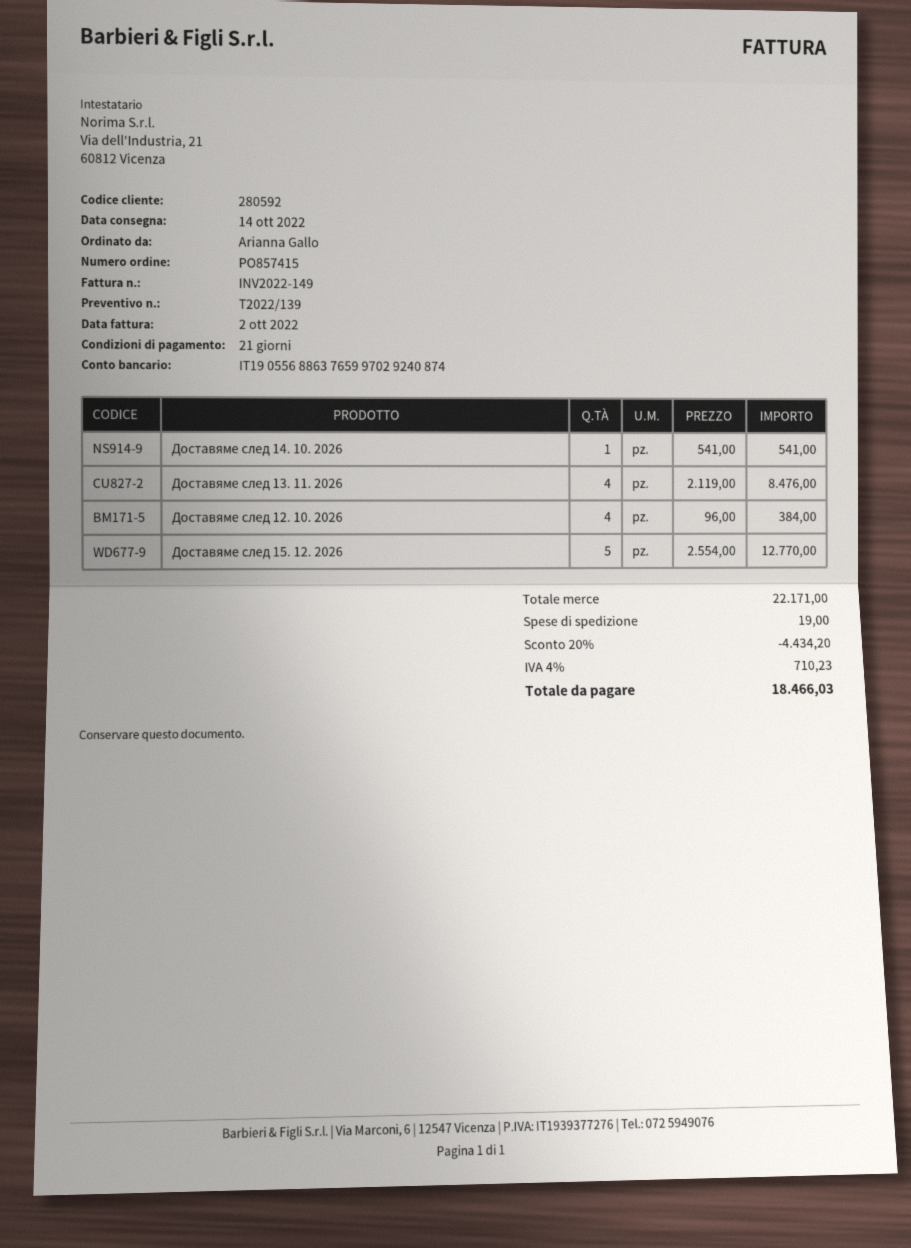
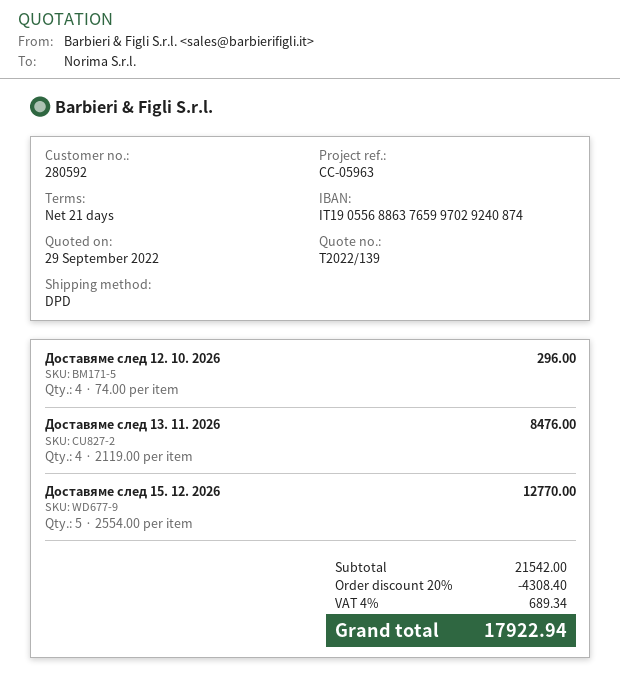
Доставяме след 14. 10. 2026: 1 x 541.00 = 541.00 -> none
Доставяме след 12. 10. 2026: 4 x 96.00 = 384.00 -> 4 x 74.00 = 296.00
subtotal: 22171.00 -> 21542.00
discount: 20% = 4434.20 -> 20% = 4308.40
shipping: 19.00 -> none
tax: 4% = 710.23 -> 4% = 689.34
total: 18466.03 -> 17922.94

